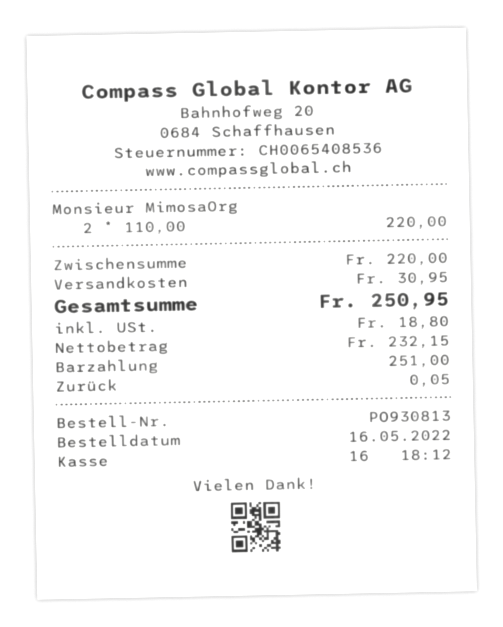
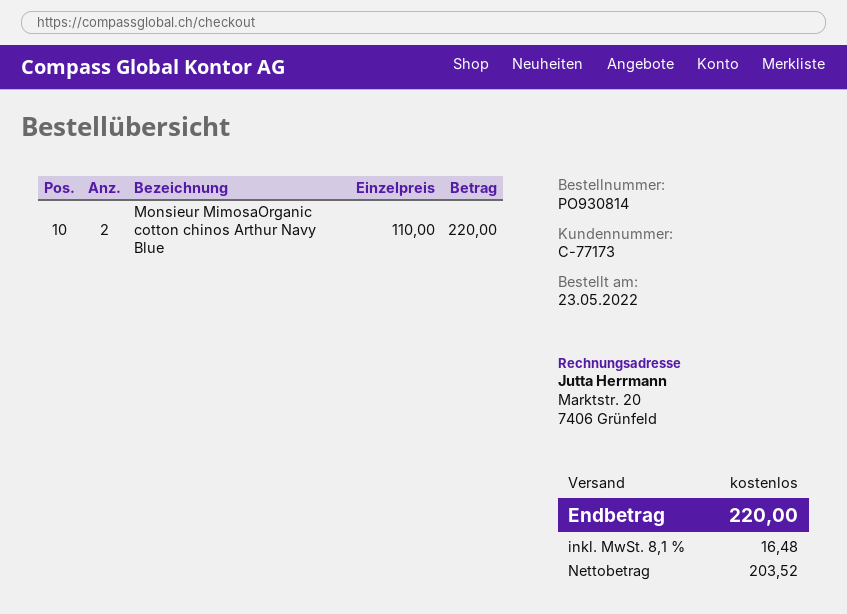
order number: PO930813 -> PO930814
order date: 2022-05-16 -> 2022-05-23
shipping: 30.95 -> 0.00
net: 232.15 -> 203.52
tax: 18.80 -> 16.48
total: 250.95 -> 220.00

